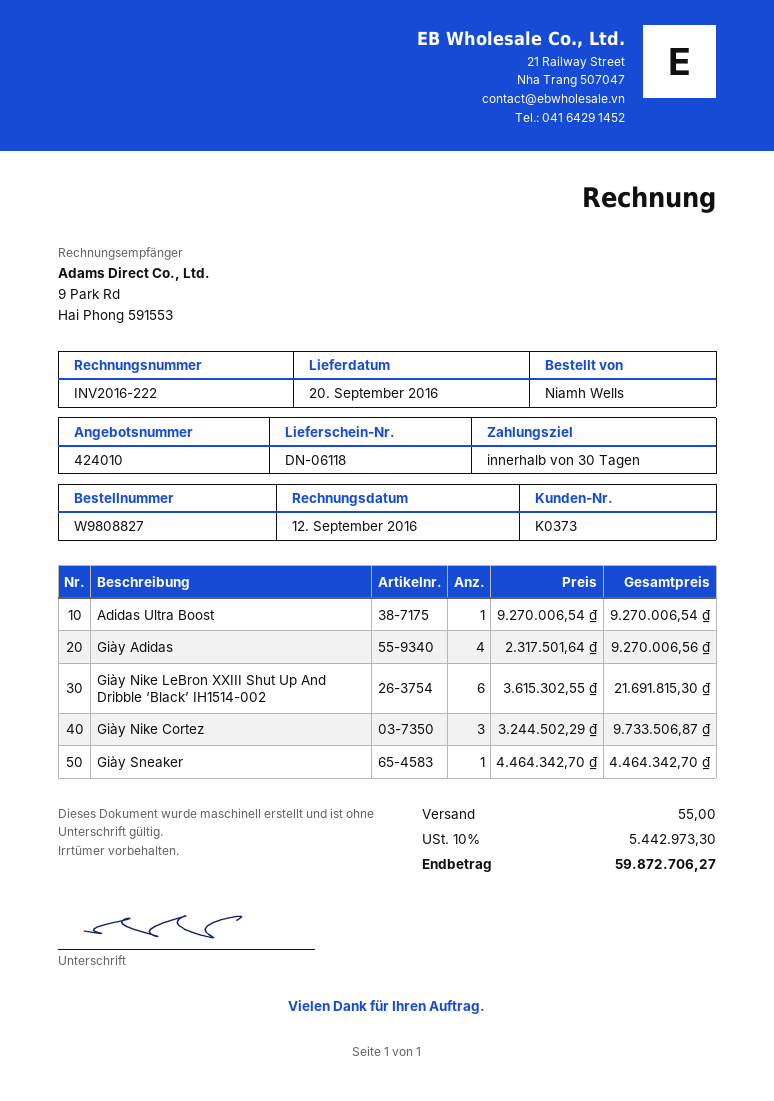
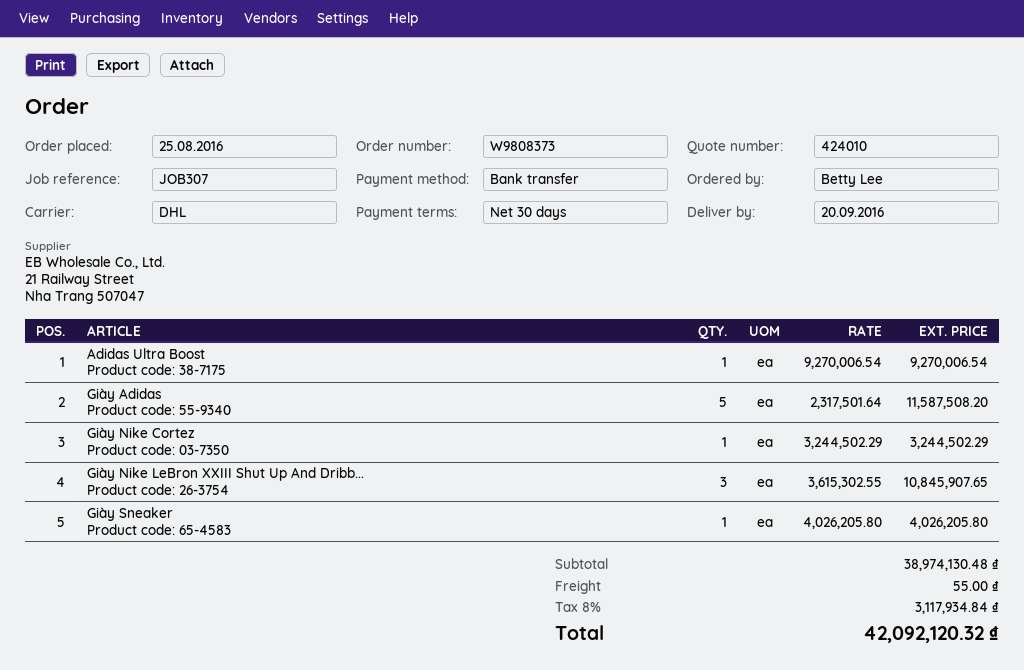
order number: W9808827 -> W9808373
ordered by: Niamh Wells -> Betty Lee
Giày Adidas: 4 x 2317501.64 = 9270006.56 -> 5 x 2317501.64 = 11587508.20
Giày Nike LeBron XXIII Shut Up And Dribble ‘Black’ IH1514-002: 6 x 3615302.55 = 21691815.30 -> 3 x 3615302.55 = 10845907.65
Giày Nike Cortez: 3 x 3244502.29 = 9733506.87 -> 1 x 3244502.29 = 3244502.29
Giày Sneaker: 1 x 4464342.70 = 4464342.70 -> 1 x 4026205.80 = 4026205.80
tax: 10% = 5442973.30 -> 8% = 3117934.84
total: 59872706.27 -> 42092120.32

